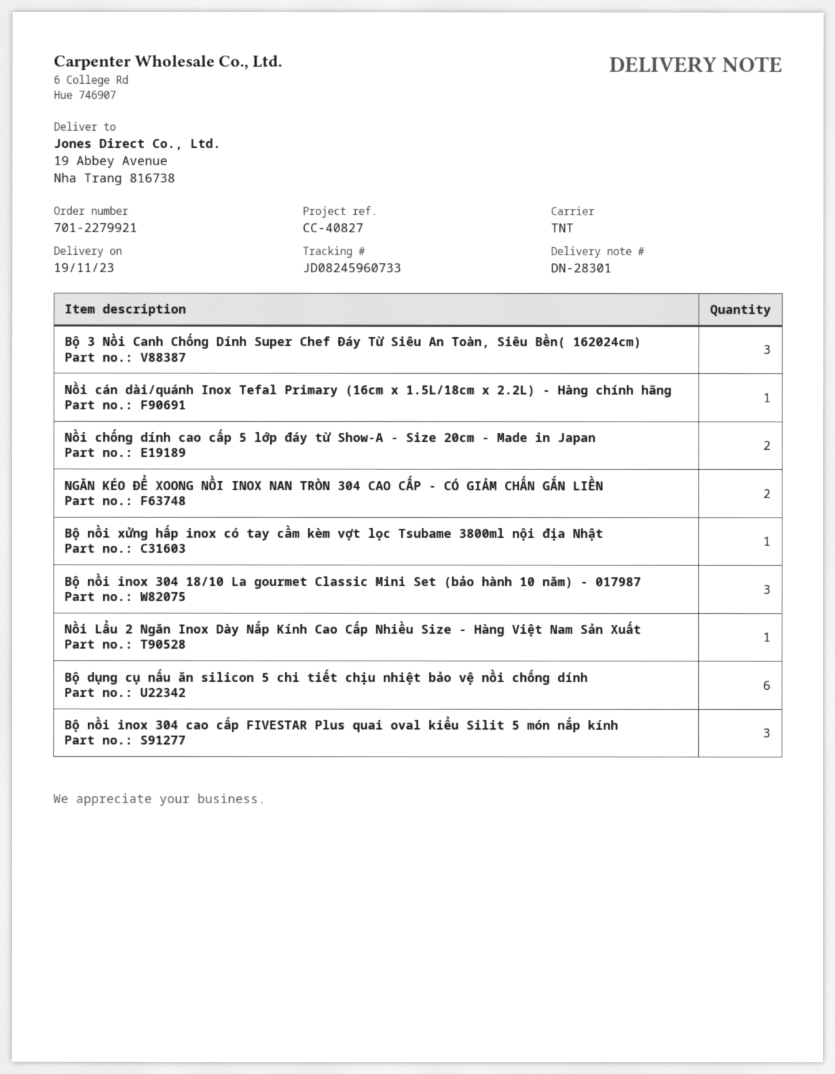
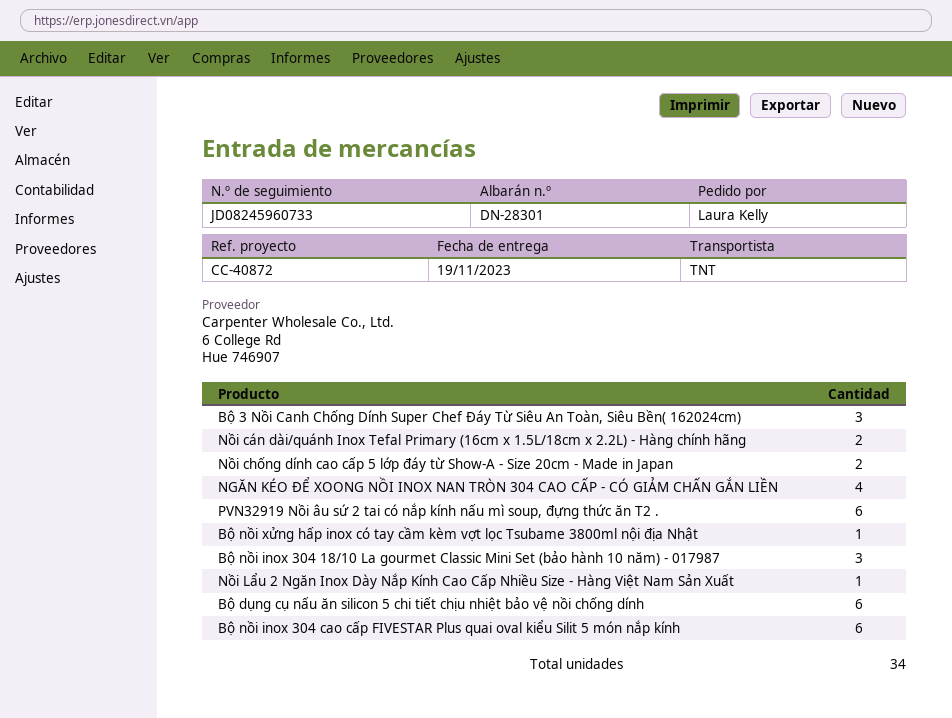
reference: CC-40827 -> CC-40872
Nồi cán dài/quánh Inox Tefal Primary (16cm x 1.5L/18cm x 2.2L) - Hàng chính hãng: 1 -> 2
NGĂN KÉO ĐỂ XOONG NỒI INOX NAN TRÒN 304 CAO CẤP - CÓ GIẢM CHẤN GẮN LIỀN: 2 -> 4
Bộ nồi inox 304 cao cấp FIVESTAR Plus quai oval kiểu Silit 5 món nắp kính: 3 -> 6
PVN32919 Nồi âu sứ 2 tai có nắp kính nấu mì soup, đựng thức ăn T2 .: none -> 6

